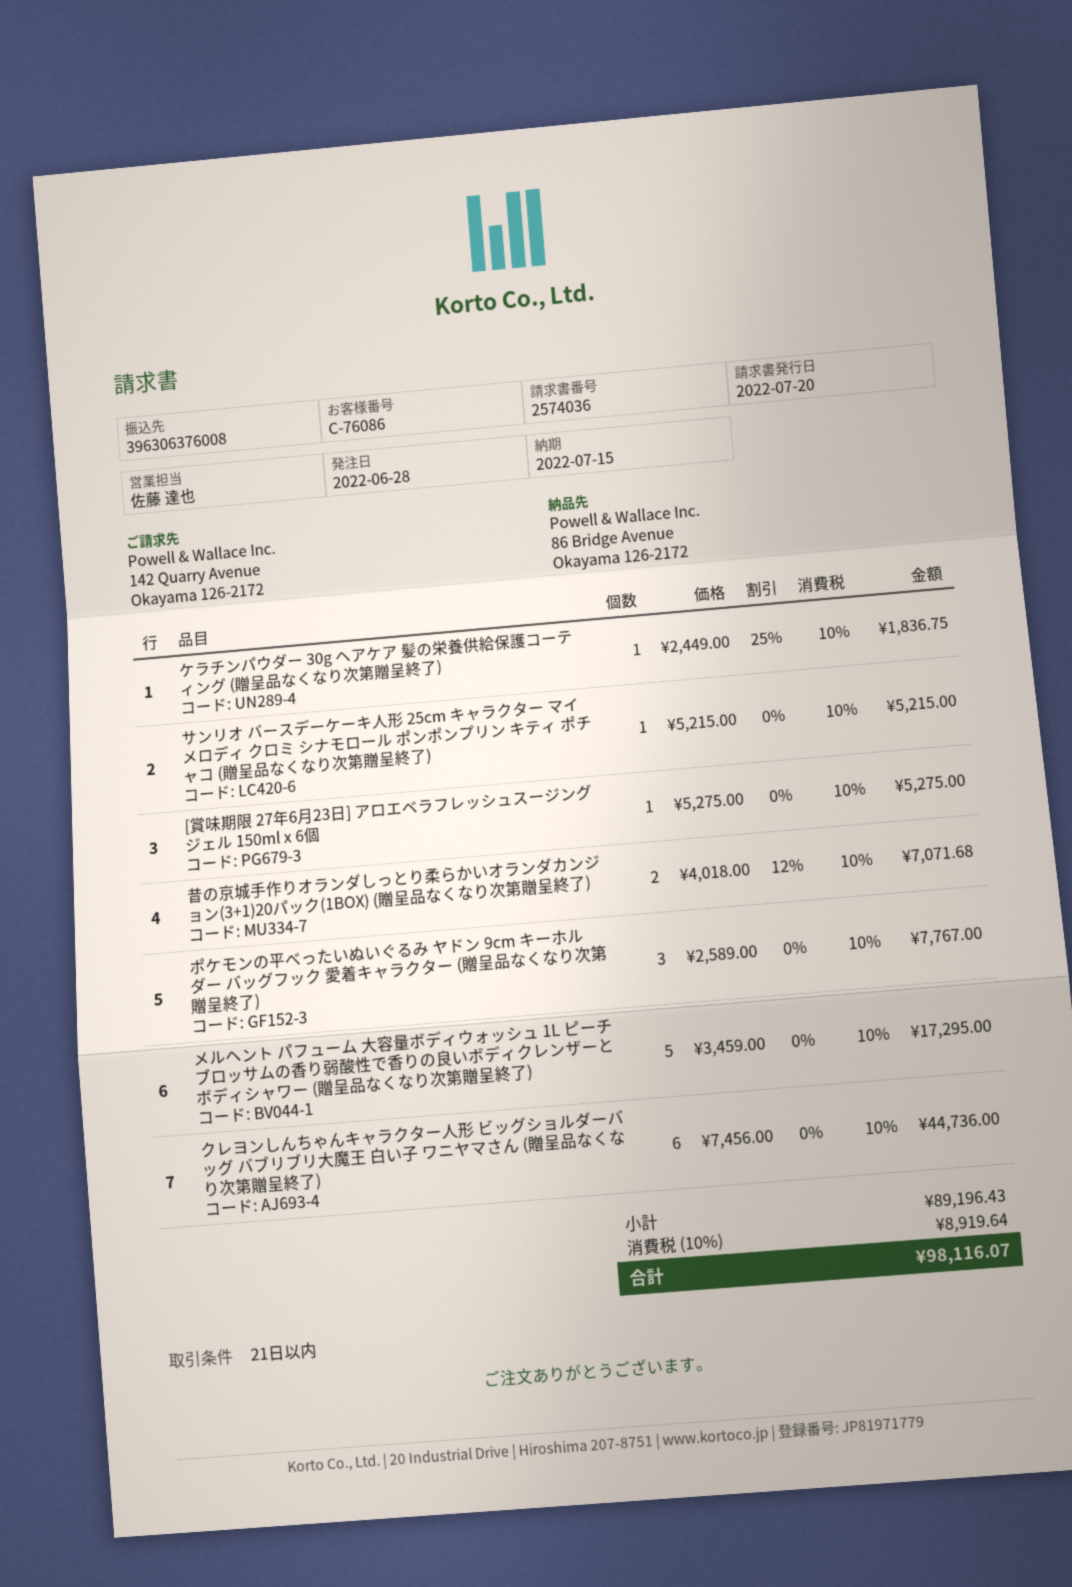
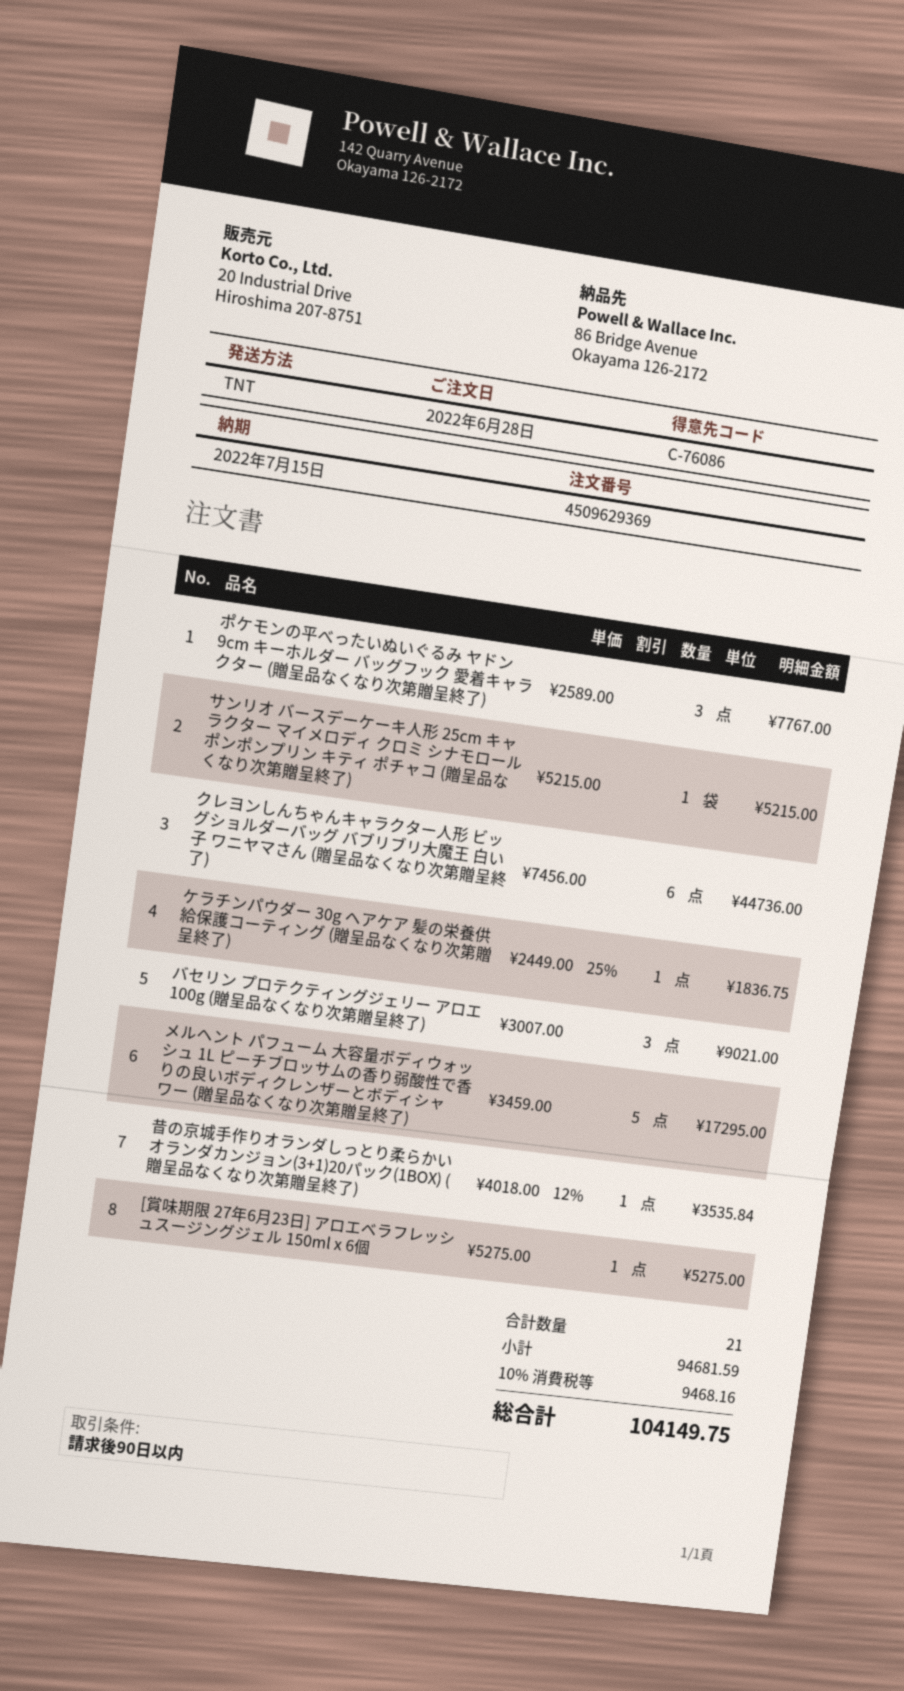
payment terms: 21 days -> 90 days
昔の京城手作りオランダしっとり柔らかいオランダカンジョン(3+1)20パック(1BOX) (贈呈品なくなり次第贈呈終了): 2 x 4018.00 - 12% = 7071.68 -> 1 x 4018.00 - 12% = 3535.84
バセリン プロテクティングジェリー アロエ 100g (贈呈品なくなり次第贈呈終了): none -> 3 x 3007.00 = 9021.00
subtotal: 89196.43 -> 94681.59
tax: 10% = 8919.64 -> 10% = 9468.16
total: 98116.07 -> 104149.75

